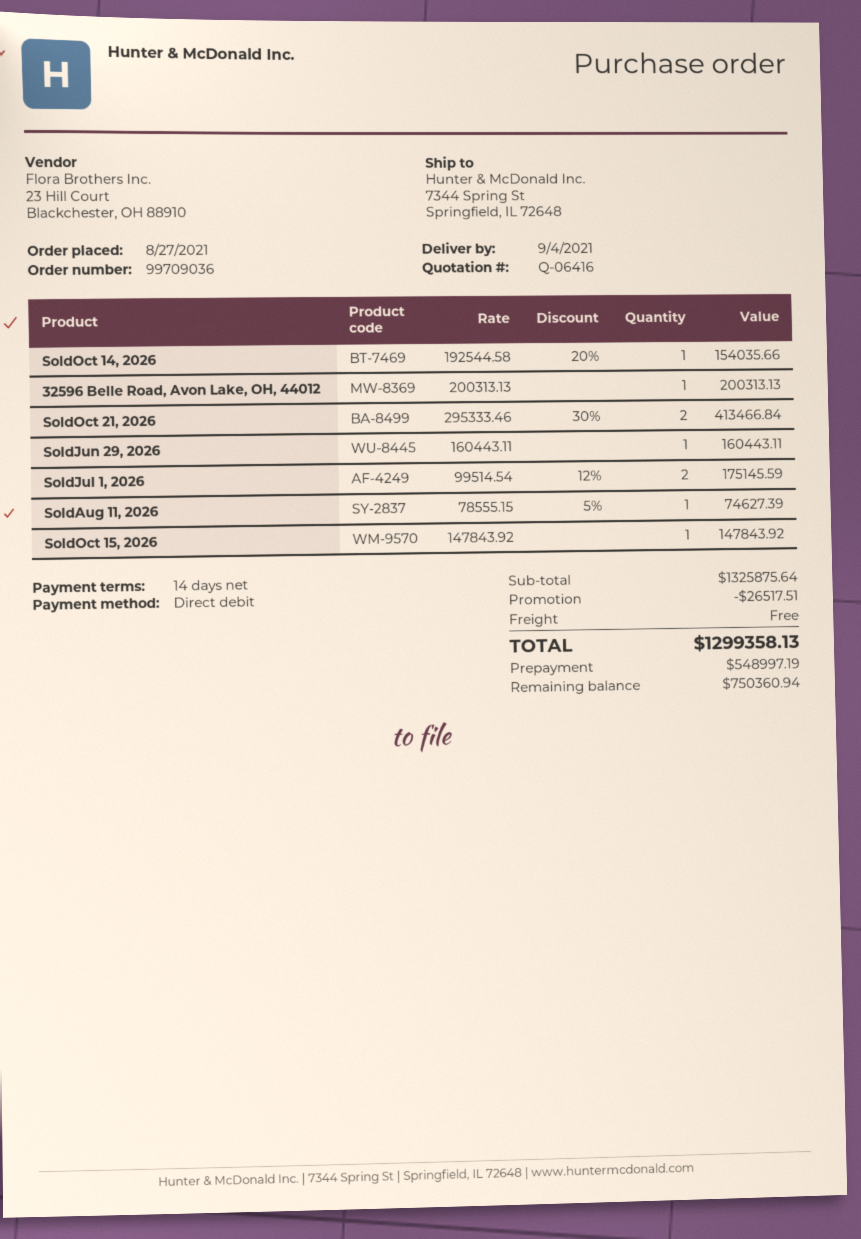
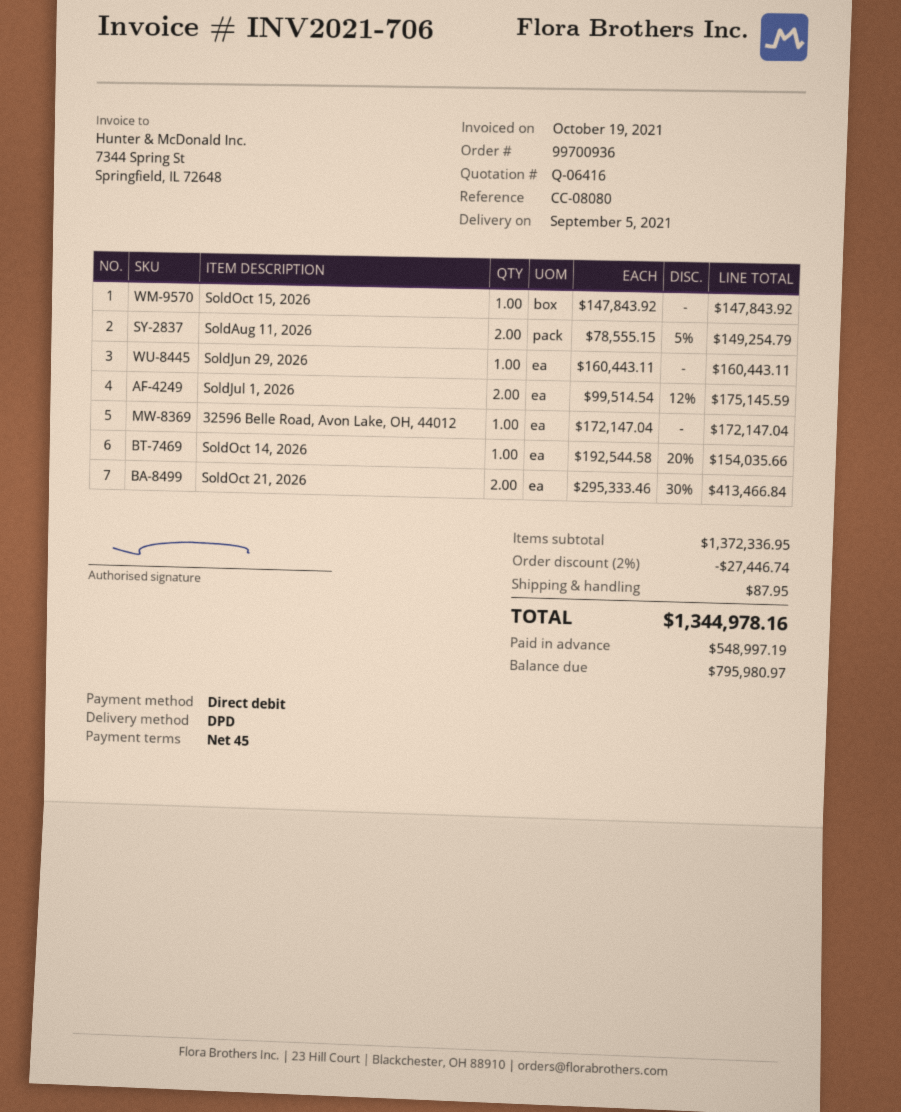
order number: 99709036 -> 99700936
delivery date: 2021-09-04 -> 2021-09-05
payment terms: 14 days -> 45 days
32596 Belle Road, Avon Lake, OH, 44012: 1 x 200313.13 = 200313.13 -> 1 x 172147.04 = 172147.04
SoldAug 11, 2026: 1 x 78555.15 - 5% = 74627.39 -> 2 x 78555.15 - 5% = 149254.79
subtotal: 1325875.64 -> 1372336.95
discount: 26517.51 -> 27446.74
shipping: 0.00 -> 87.95
total: 1299358.13 -> 1344978.16
balance: 750360.94 -> 795980.97

